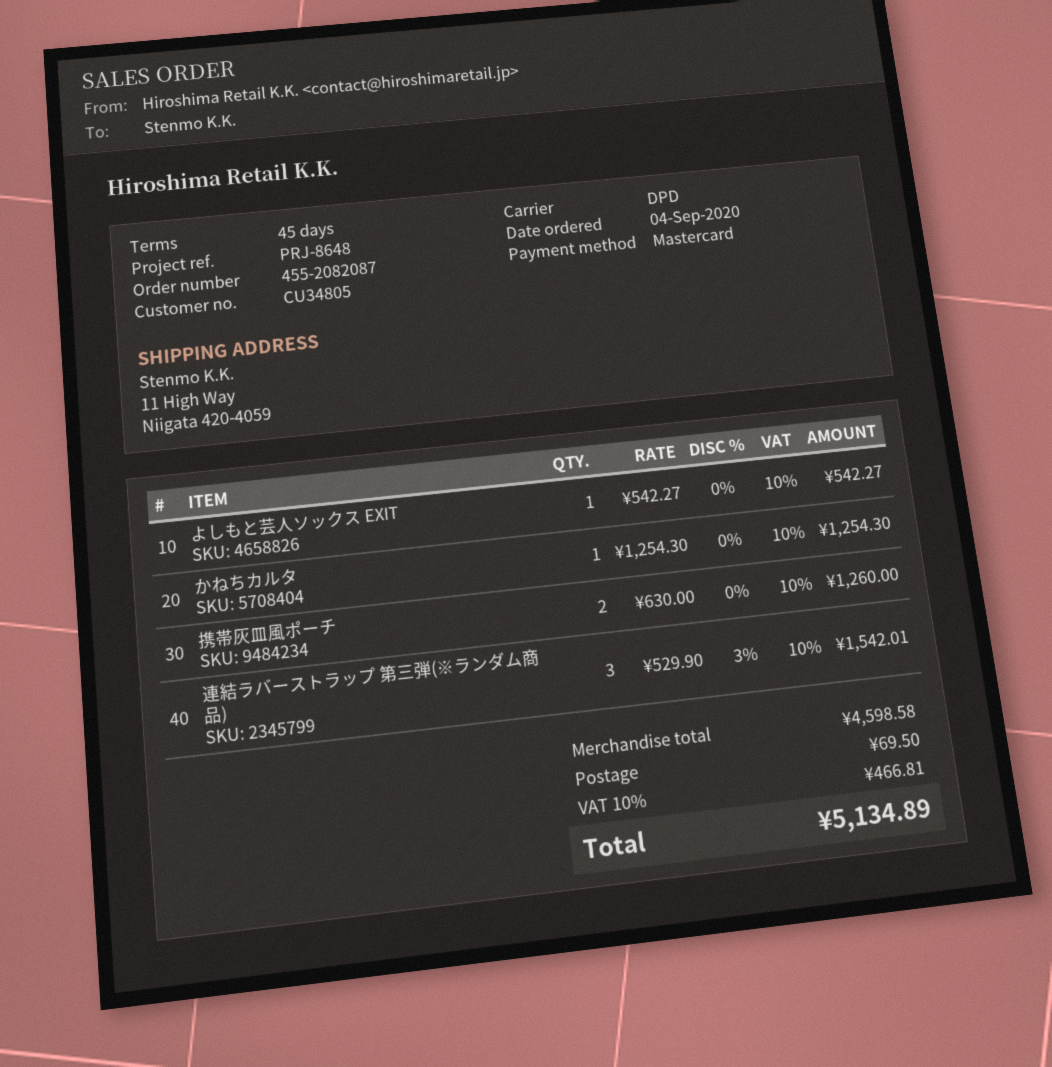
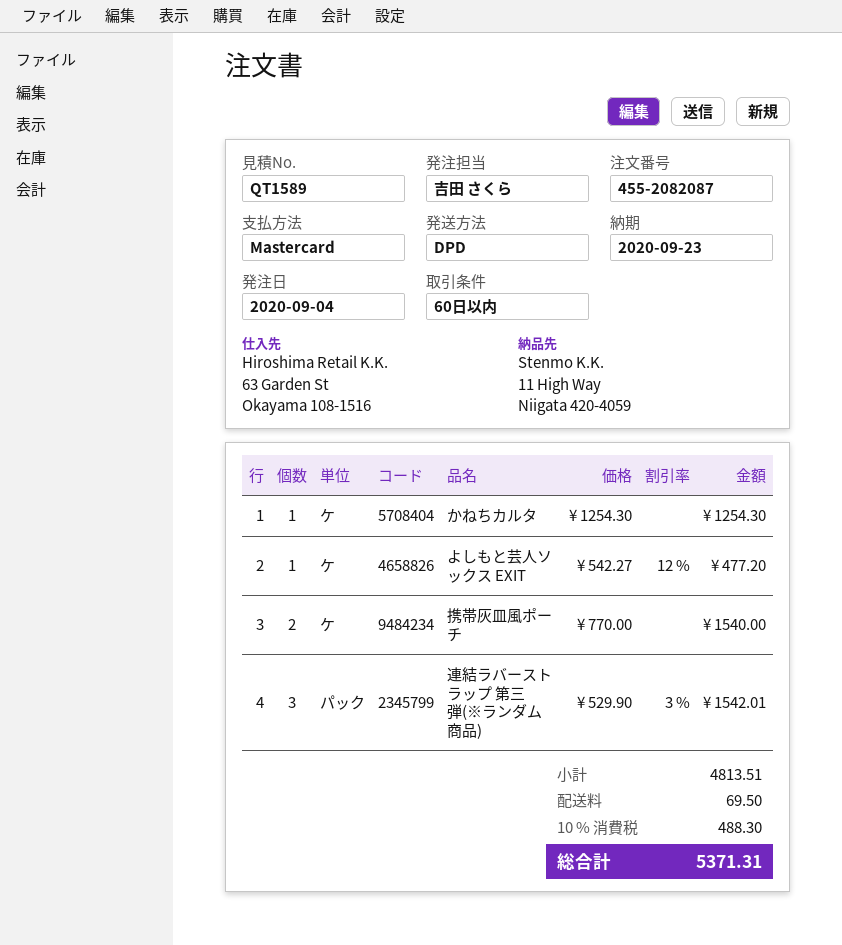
payment terms: 45 days -> 60 days
よしもと芸人ソックス EXIT: 1 x 542.27 = 542.27 -> 1 x 542.27 - 12% = 477.20
携帯灰皿風ポーチ: 2 x 630.00 = 1260.00 -> 2 x 770.00 = 1540.00
subtotal: 4598.58 -> 4813.51
tax: 10% = 466.81 -> 10% = 488.30
total: 5134.89 -> 5371.31

